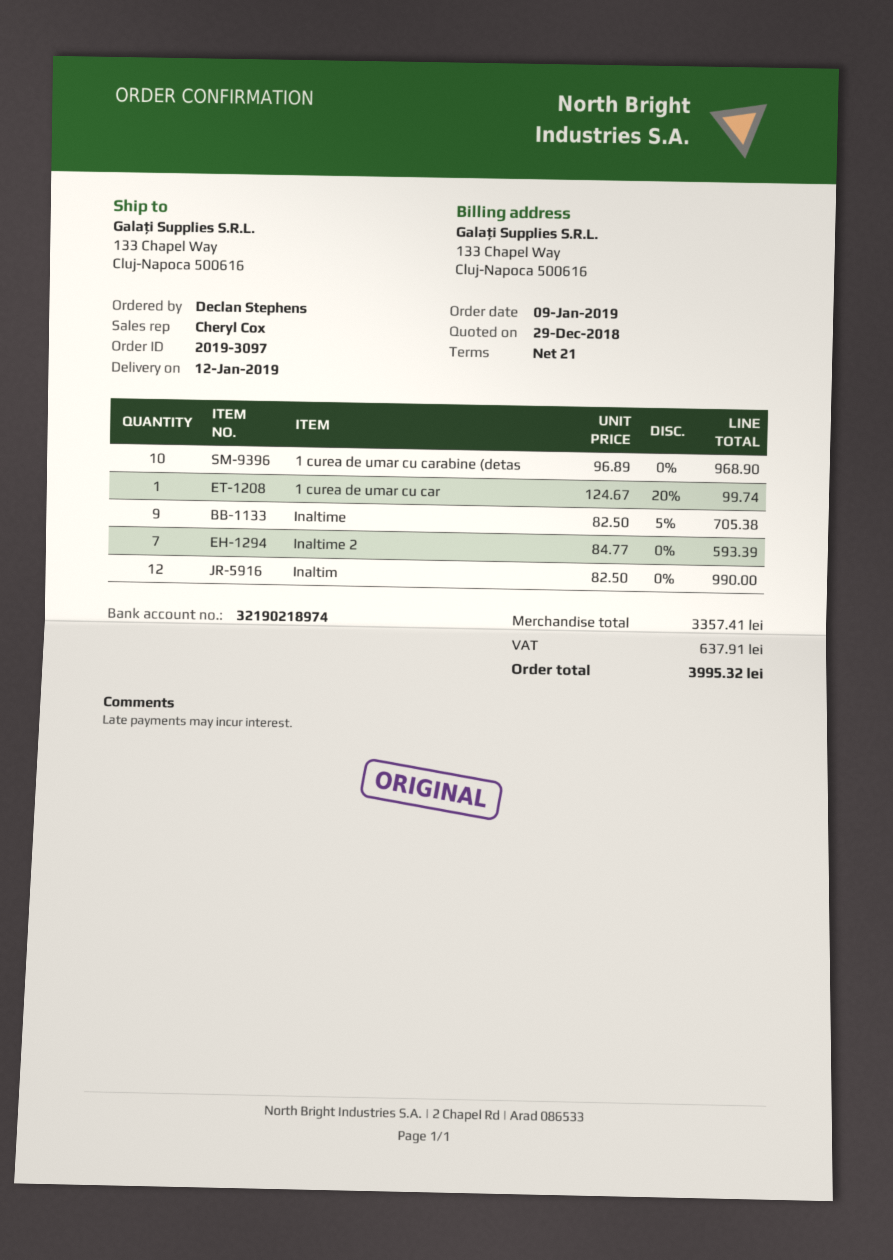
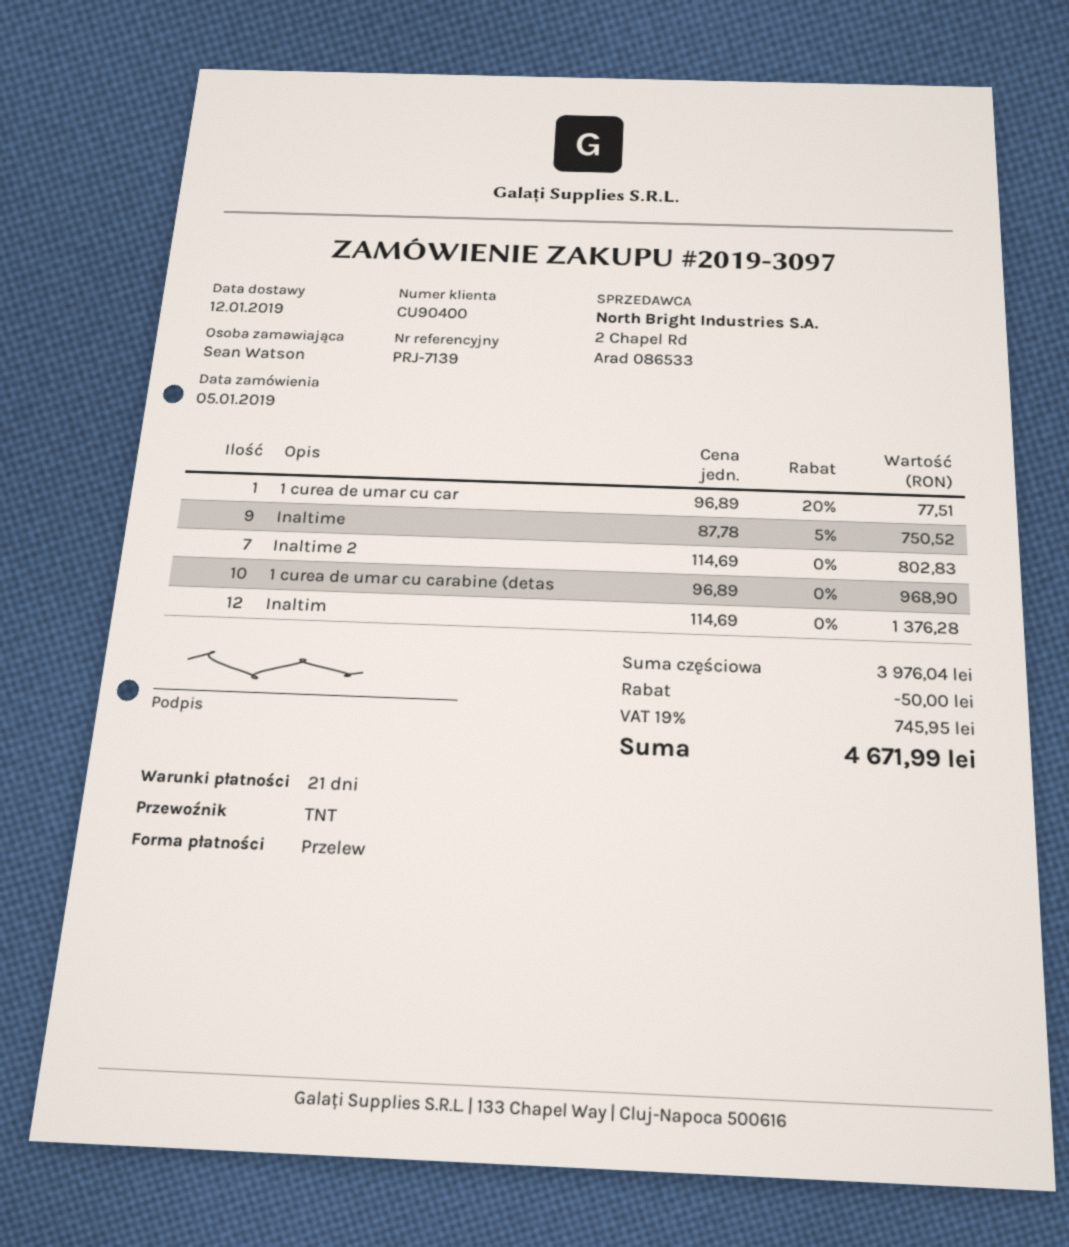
order date: 2019-01-09 -> 2019-01-05
ordered by: Declan Stephens -> Sean Watson
1 curea de umar cu car: 1 x 124.67 - 20% = 99.74 -> 1 x 96.89 - 20% = 77.51
Inaltime: 9 x 82.50 - 5% = 705.38 -> 9 x 87.78 - 5% = 750.52
Inaltime 2: 7 x 84.77 = 593.39 -> 7 x 114.69 = 802.83
Inaltim: 12 x 82.50 = 990.00 -> 12 x 114.69 = 1376.28
subtotal: 3357.41 -> 3976.04
discount: none -> 50.00
tax: 637.91 -> 745.95
total: 3995.32 -> 4671.99

